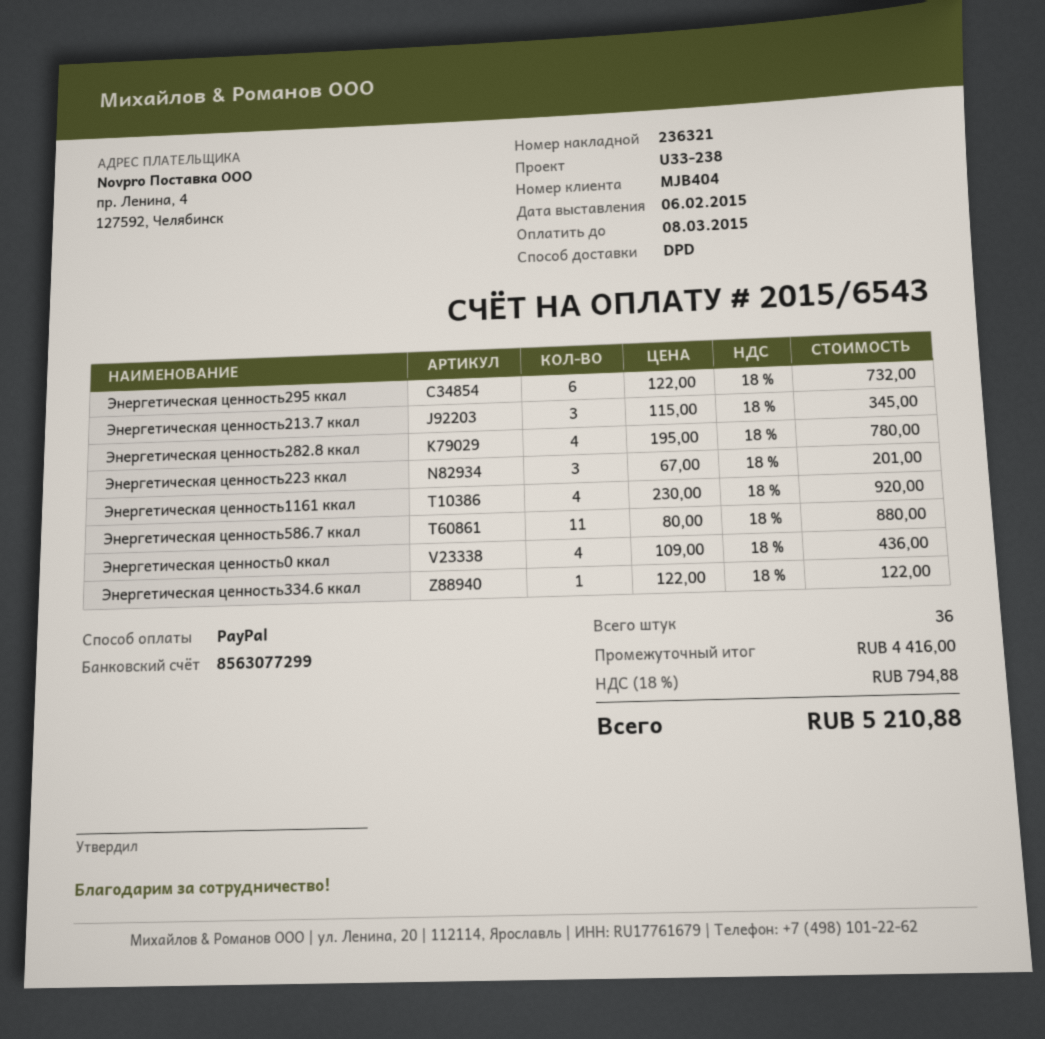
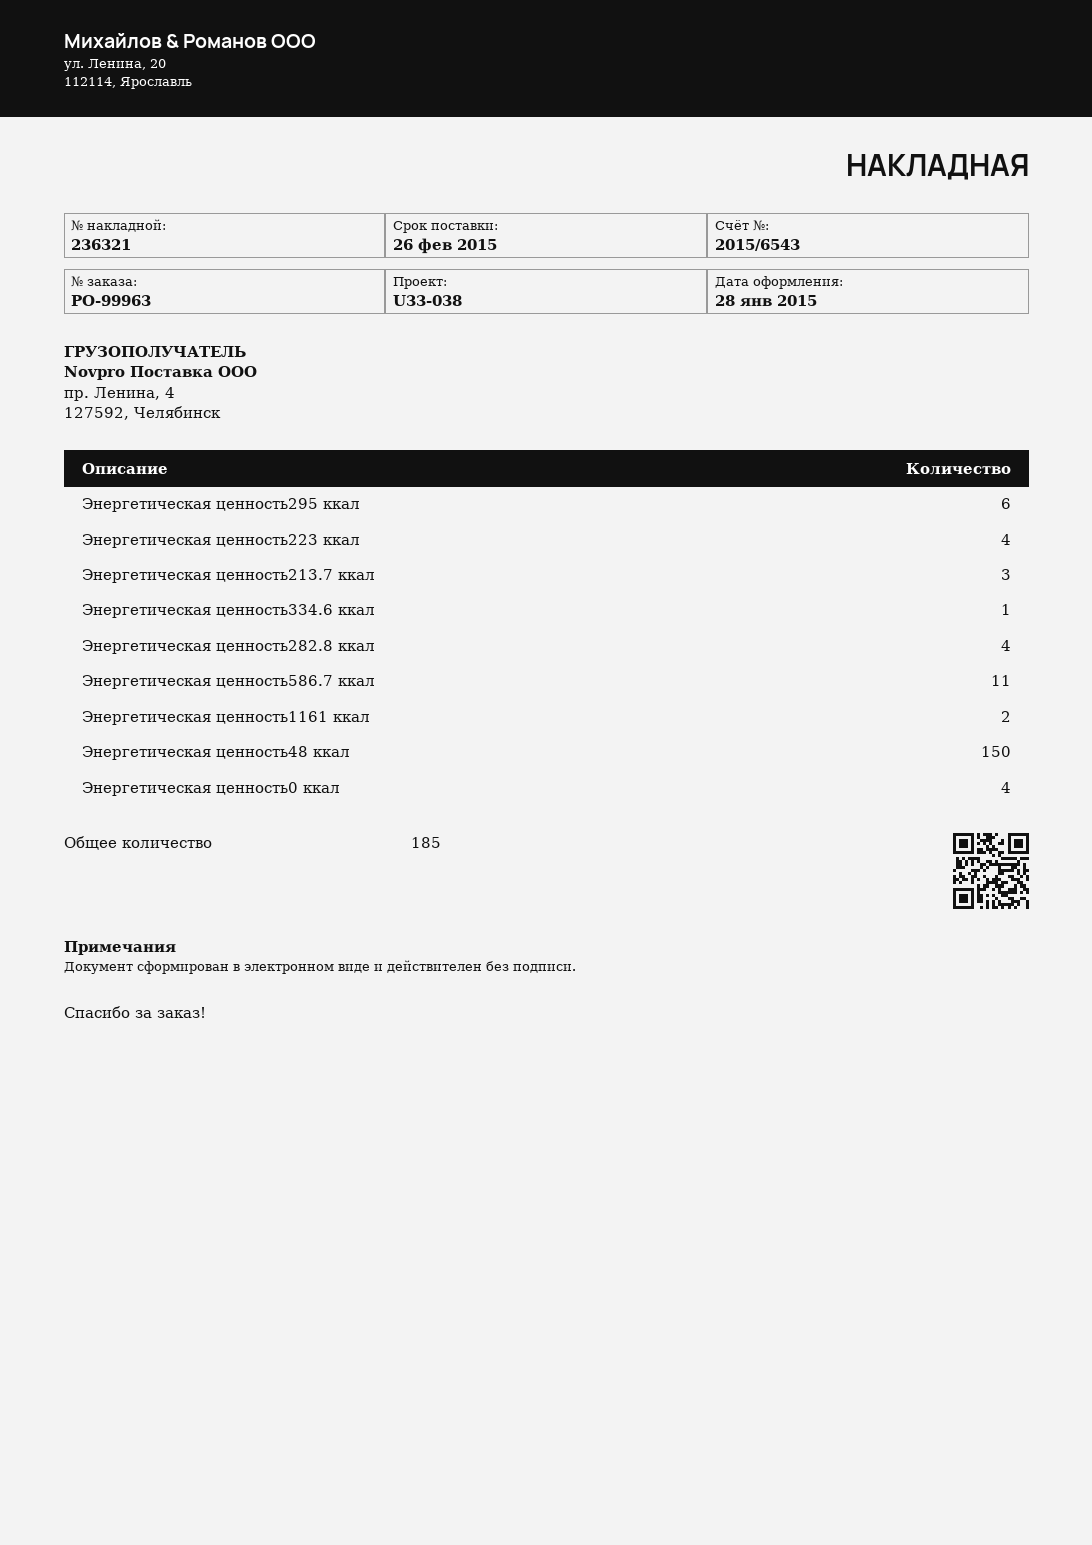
reference: U33-238 -> U33-038
Энергетическая ценность223 ккал: 3 -> 4
Энергетическая ценность1161 ккал: 4 -> 2
Энергетическая ценность48 ккал: none -> 150
total quantity: 36 -> 185

